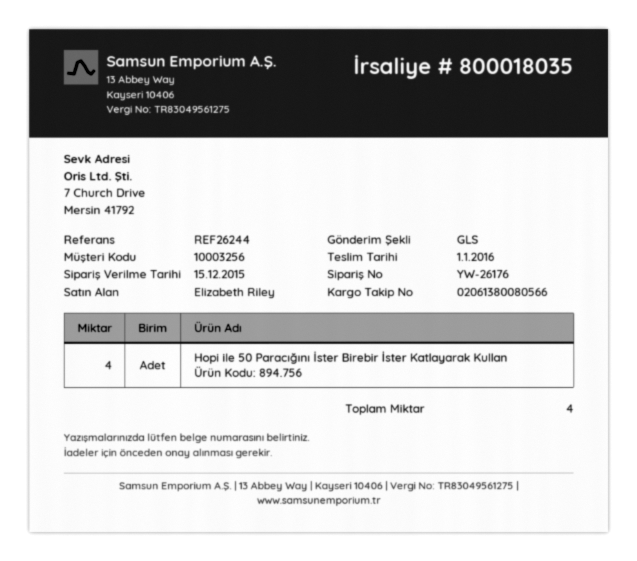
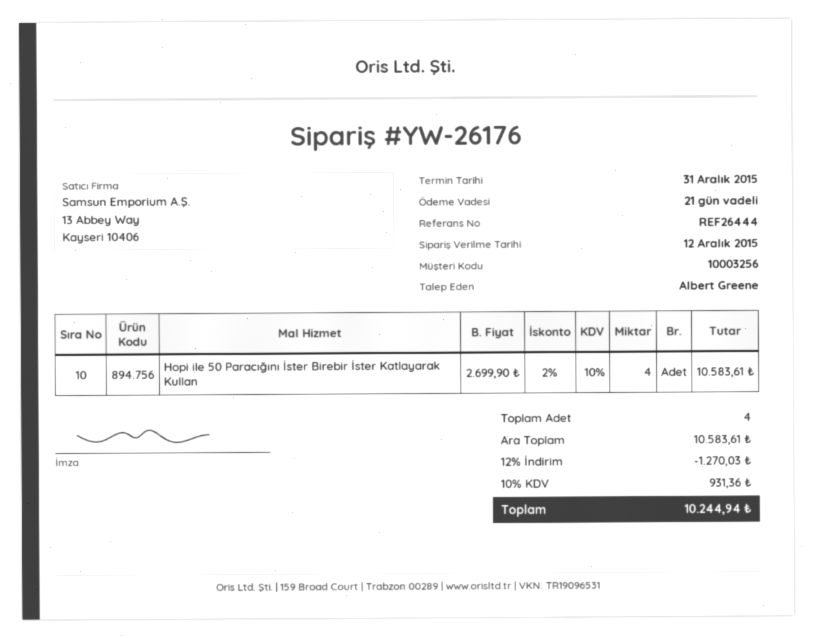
order date: 2015-12-15 -> 2015-12-12
delivery date: 2016-01-01 -> 2015-12-31
reference: REF26244 -> REF26444
ordered by: Elizabeth Riley -> Albert Greene

